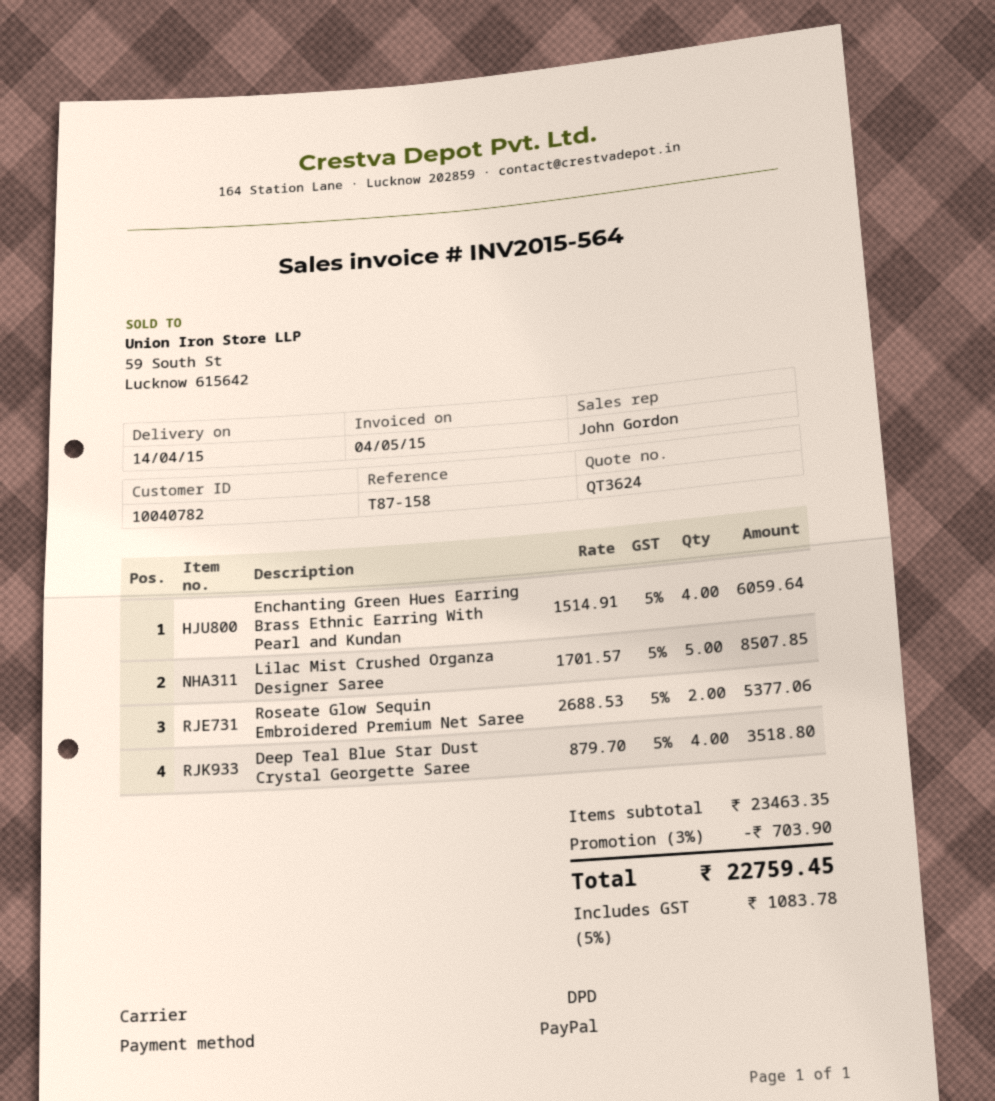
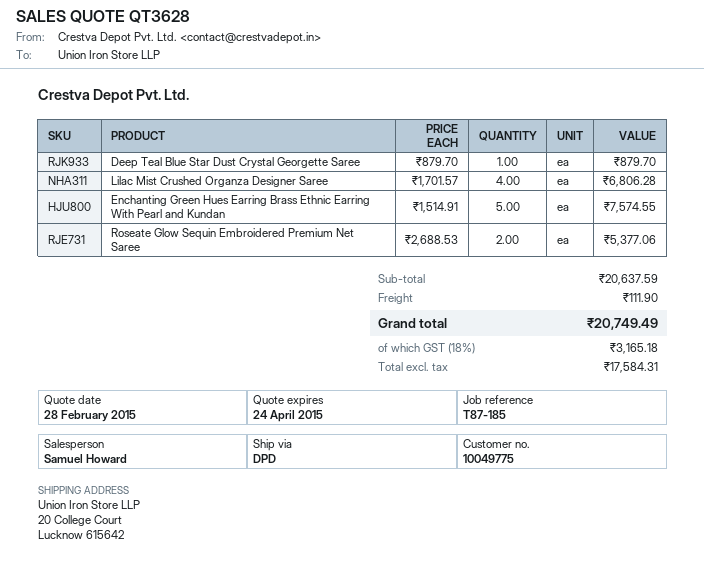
quote number: QT3624 -> QT3628
customer number: 10040782 -> 10049775
reference: T87-158 -> T87-185
sales rep: John Gordon -> Samuel Howard
Enchanting Green Hues Earring Brass Ethnic Earring With Pearl and Kundan: 4 x 1514.91 = 6059.64 -> 5 x 1514.91 = 7574.55
Lilac Mist Crushed Organza Designer Saree: 5 x 1701.57 = 8507.85 -> 4 x 1701.57 = 6806.28
Deep Teal Blue Star Dust Crystal Georgette Saree: 4 x 879.70 = 3518.80 -> 1 x 879.70 = 879.70
subtotal: 23463.35 -> 20637.59
discount: 3% = 703.90 -> none
shipping: none -> 111.90
tax: 5% = 1083.78 -> 18% = 3165.18
total: 22759.45 -> 20749.49

